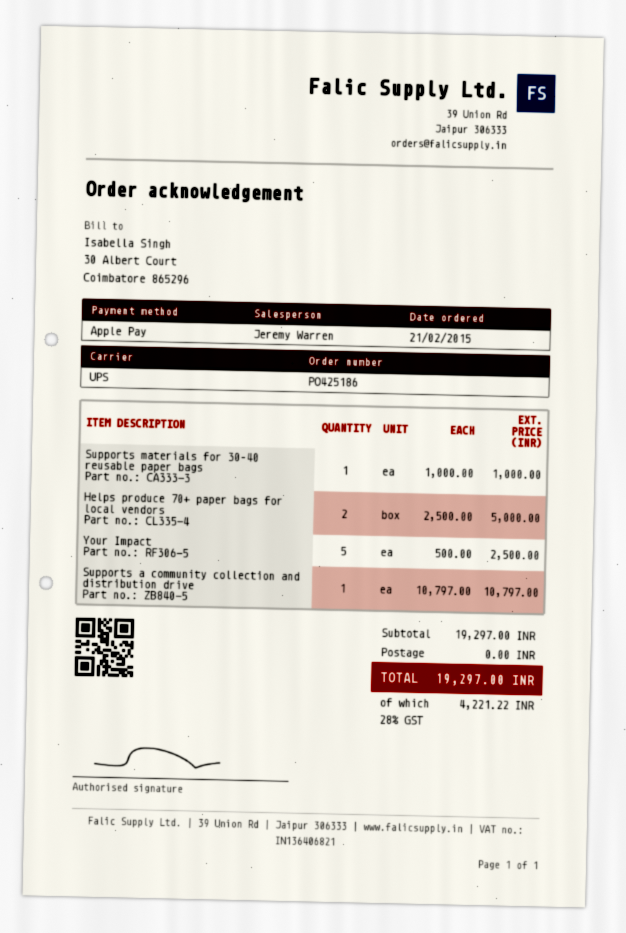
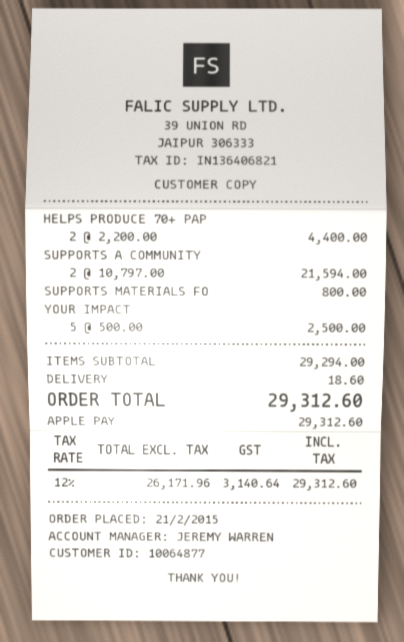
Supports materials for 30–40 reusable paper bags: 1 x 1000.00 = 1000.00 -> 1 x 800.00 = 800.00
Helps produce 70+ paper bags for local vendors: 2 x 2500.00 = 5000.00 -> 2 x 2200.00 = 4400.00
Supports a community collection and distribution drive: 1 x 10797.00 = 10797.00 -> 2 x 10797.00 = 21594.00
subtotal: 19297.00 -> 29294.00
shipping: 0.00 -> 18.60
tax: 28% = 4221.22 -> 12% = 3140.64
total: 19297.00 -> 29312.60

